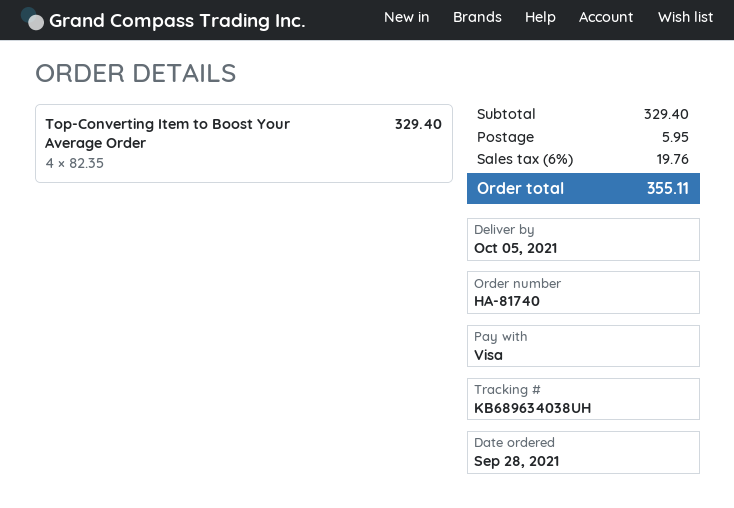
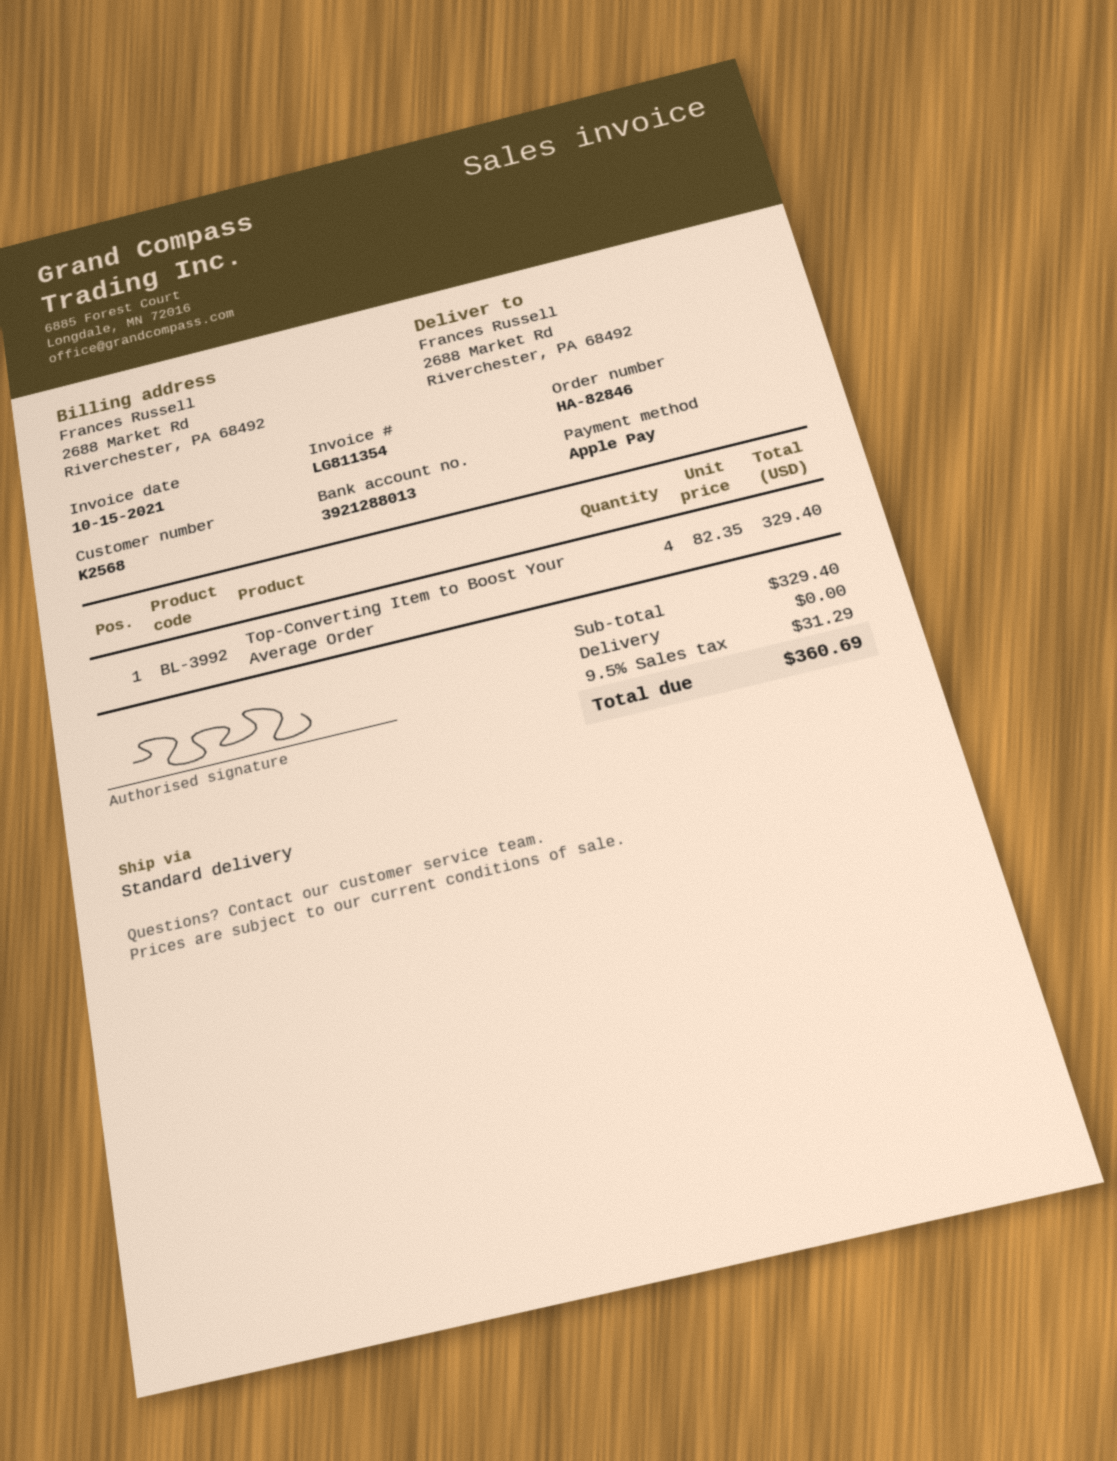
order number: HA-81740 -> HA-82846
payment method: Visa -> Apple Pay
shipping: 5.95 -> 0.00
tax: 6% = 19.76 -> 9.5% = 31.29
total: 355.11 -> 360.69

